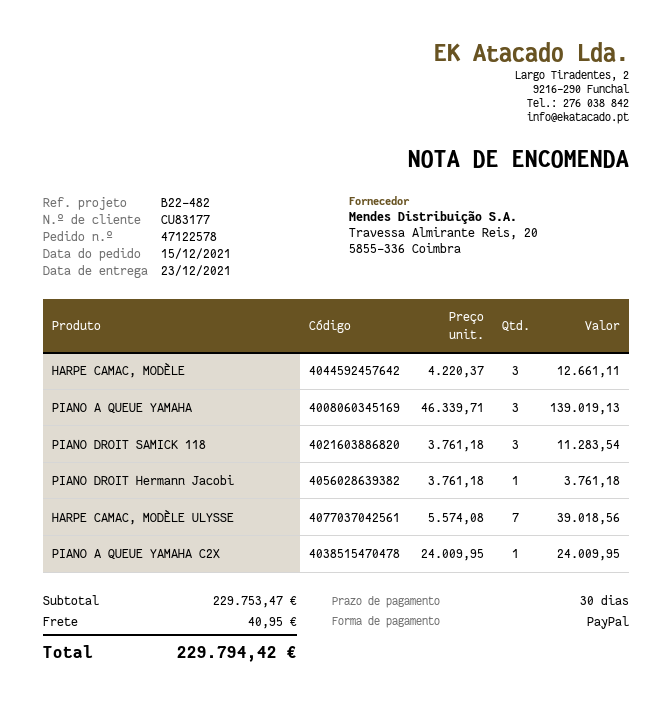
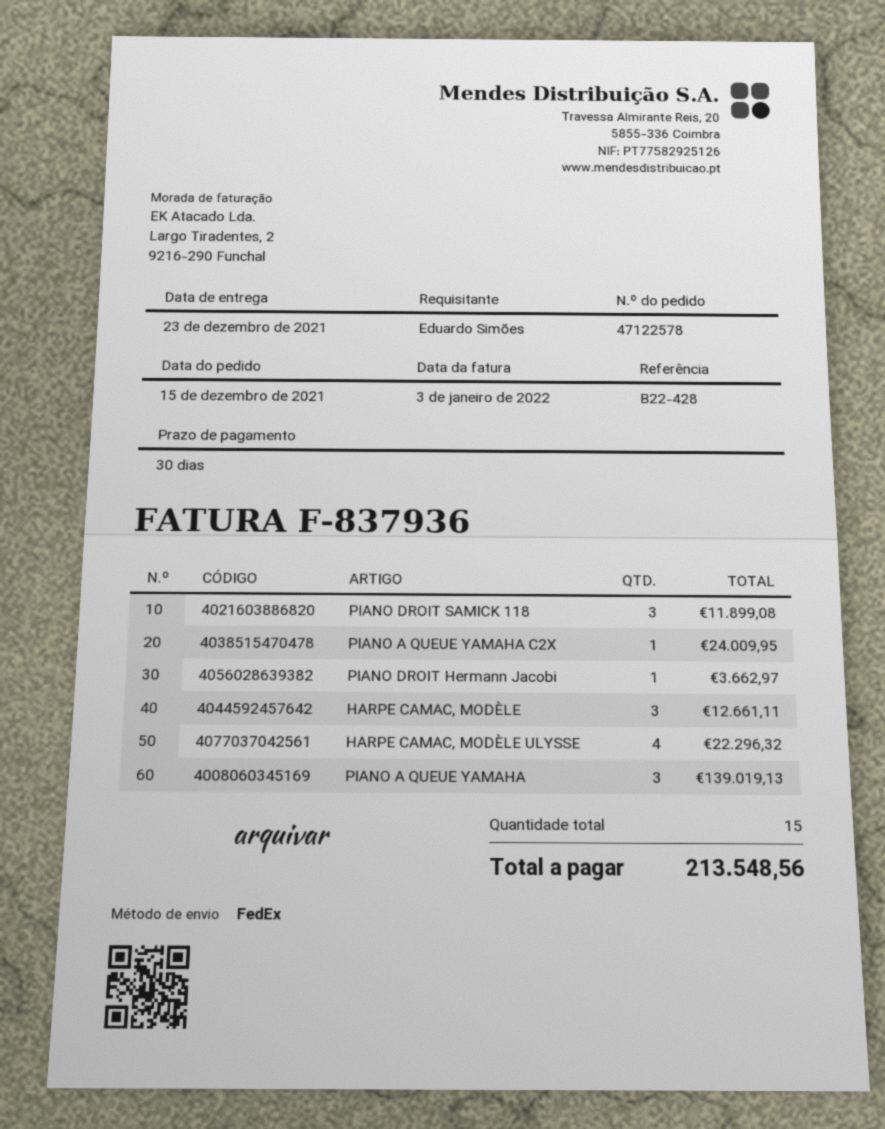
reference: B22-482 -> B22-428
PIANO DROIT SAMICK 118: 3 for 11283.54 -> 3 for 11899.08
PIANO DROIT Hermann Jacobi: 1 for 3761.18 -> 1 for 3662.97
HARPE CAMAC, MODÈLE ULYSSE: 7 for 39018.56 -> 4 for 22296.32
shipping: 40.95 -> none
total: 229794.42 -> 213548.56

